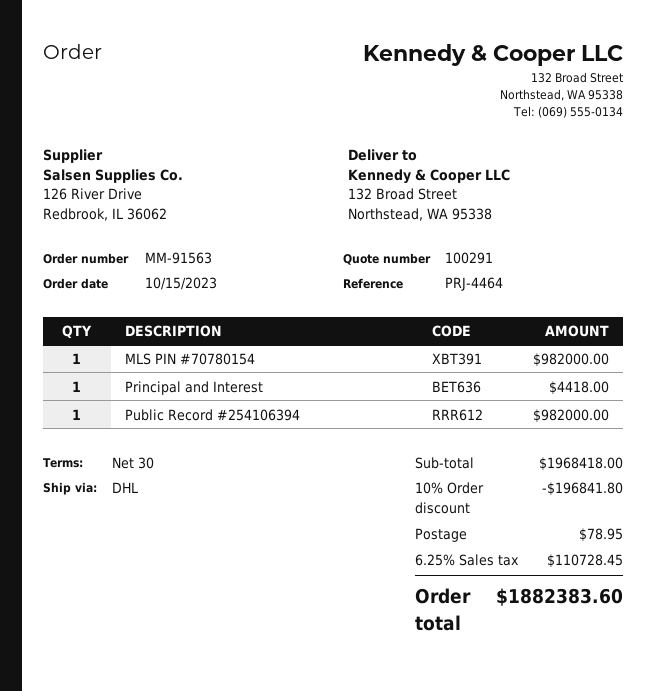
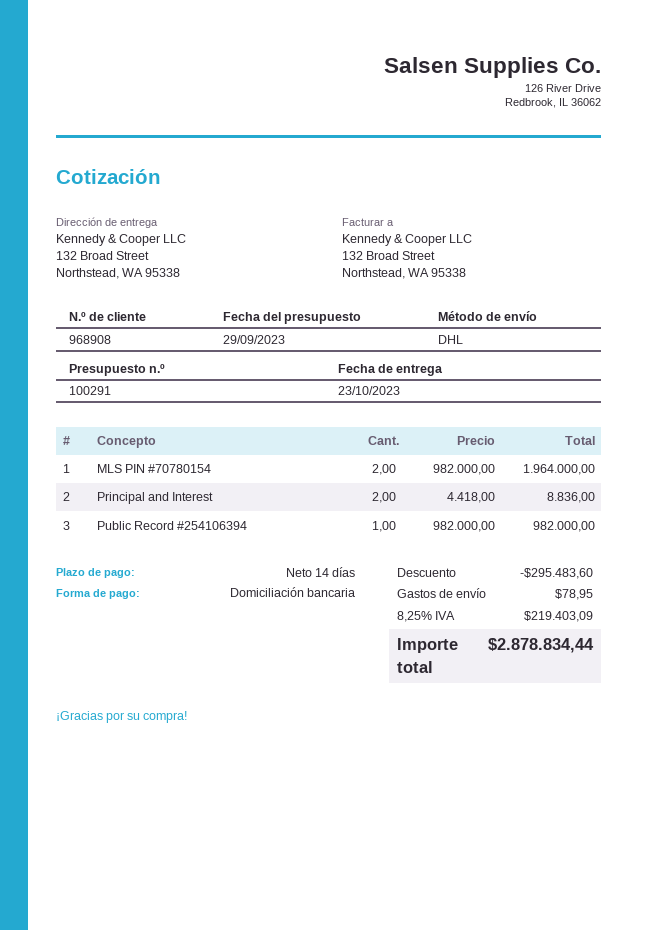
payment terms: 30 days -> 14 days
MLS PIN #70780154: 1 for 982000.00 -> 2 for 1964000.00
Principal and Interest: 1 for 4418.00 -> 2 for 8836.00
discount: 196841.80 -> 295483.60
tax: 6.25% = 110728.45 -> 8.25% = 219403.09
total: 1882383.60 -> 2878834.44

